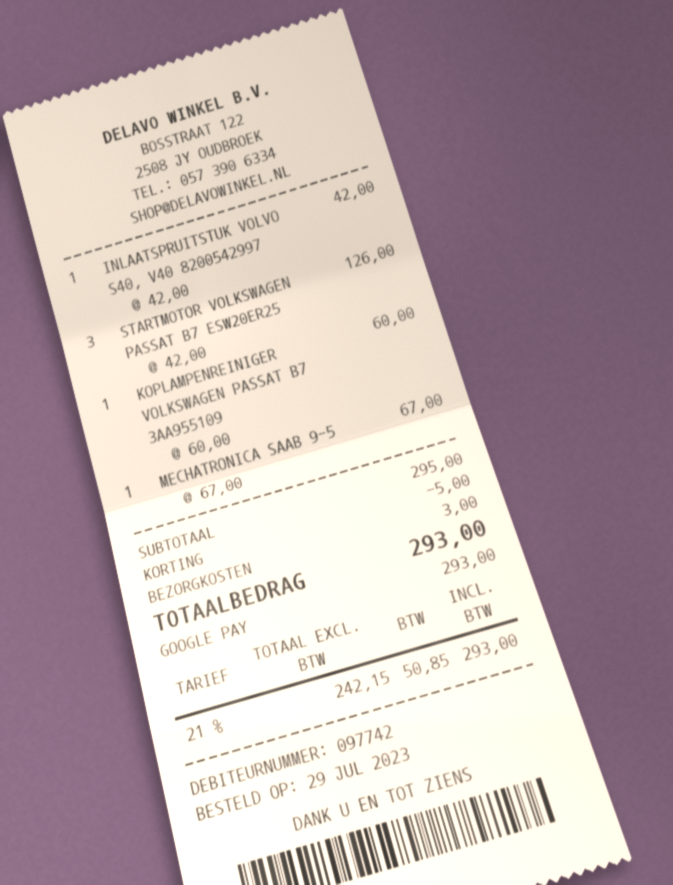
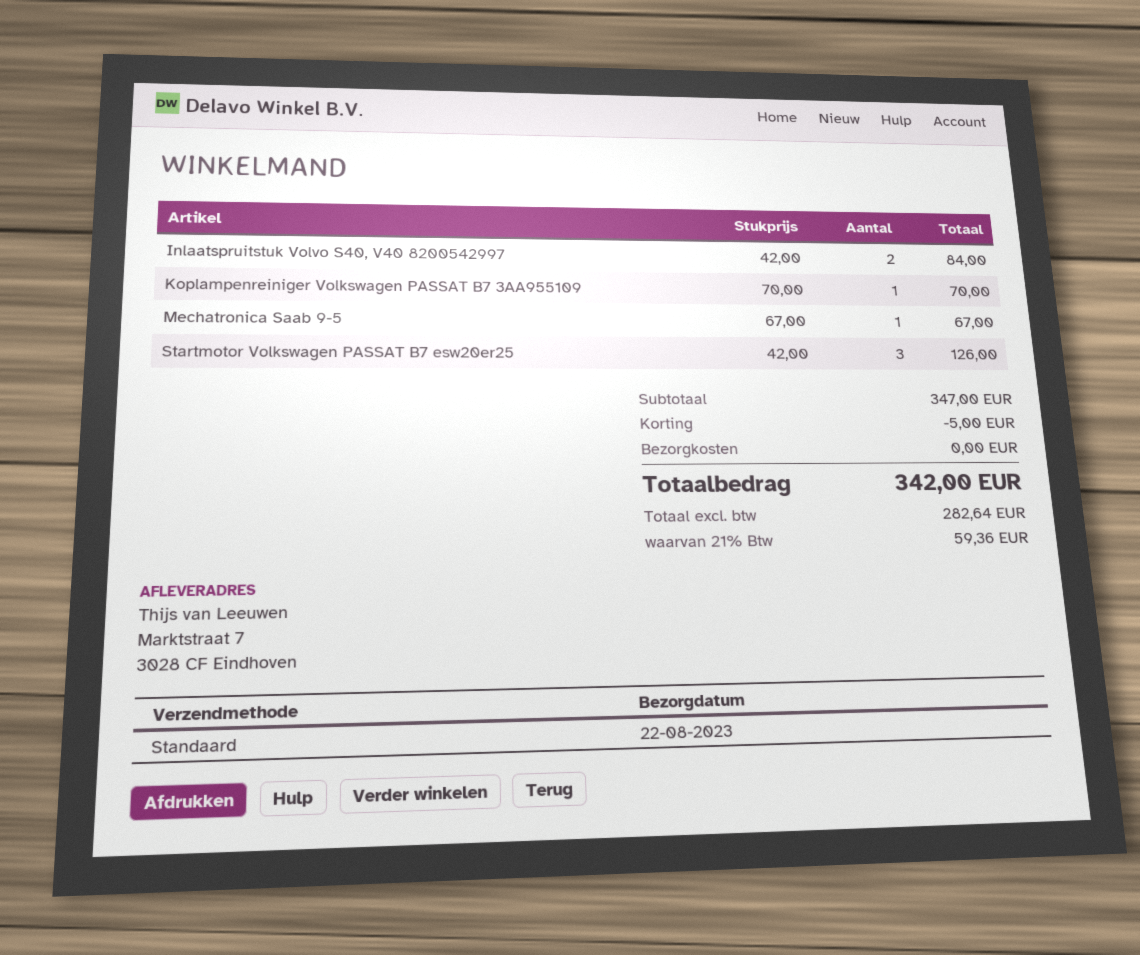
INLAATSPRUITSTUK VOLVO S40, V40 8200542997: 1 x 42.00 = 42.00 -> 2 x 42.00 = 84.00
KOPLAMPENREINIGER VOLKSWAGEN PASSAT B7 3AA955109: 1 x 60.00 = 60.00 -> 1 x 70.00 = 70.00
subtotal: 295.00 -> 347.00
shipping: 3.00 -> 0.00
net: 242.15 -> 282.64
tax: 21% = 50.85 -> 21% = 59.36
total: 293.00 -> 342.00

